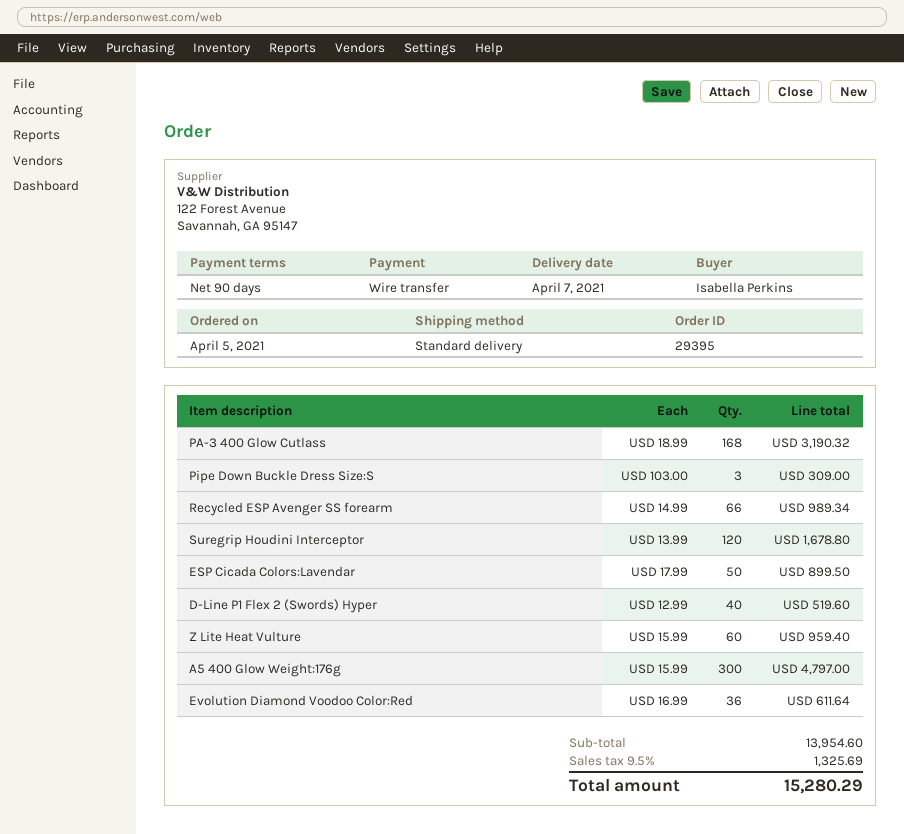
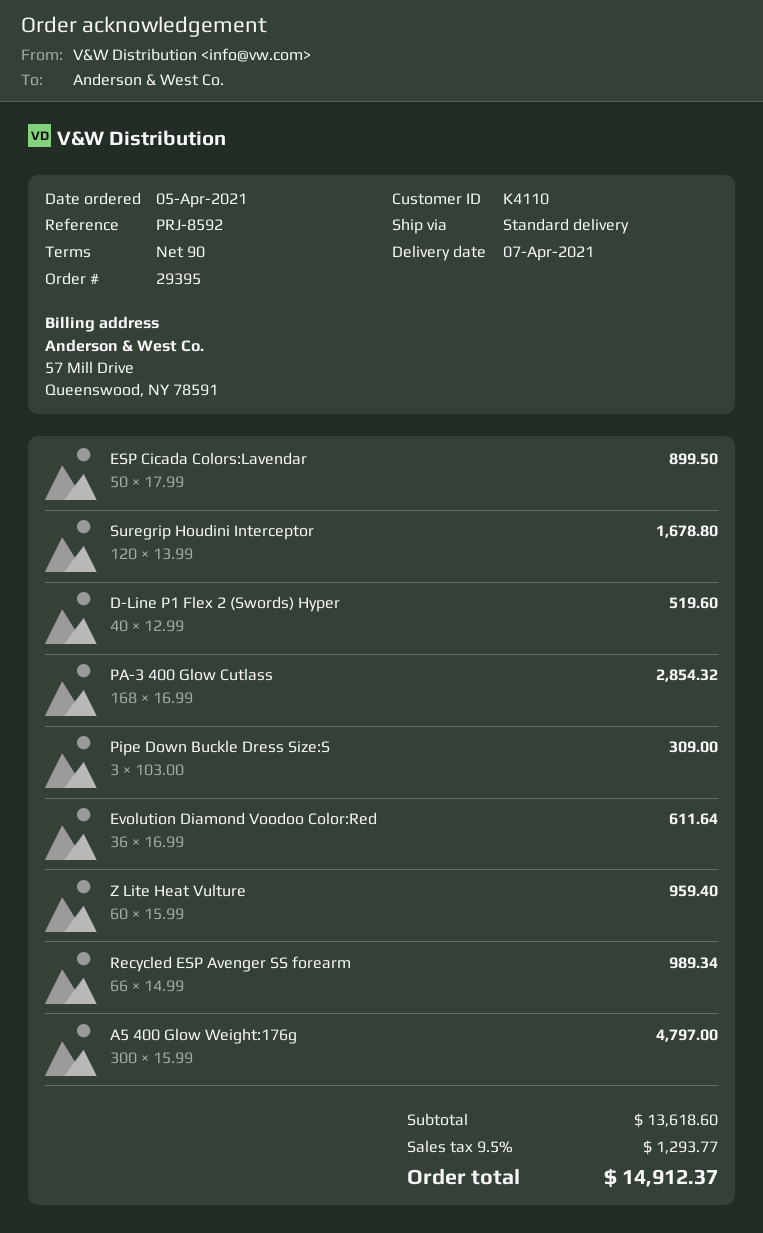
PA-3 400 Glow Cutlass: 168 x 18.99 = 3190.32 -> 168 x 16.99 = 2854.32
subtotal: 13954.60 -> 13618.60
tax: 9.5% = 1325.69 -> 9.5% = 1293.77
total: 15280.29 -> 14912.37

